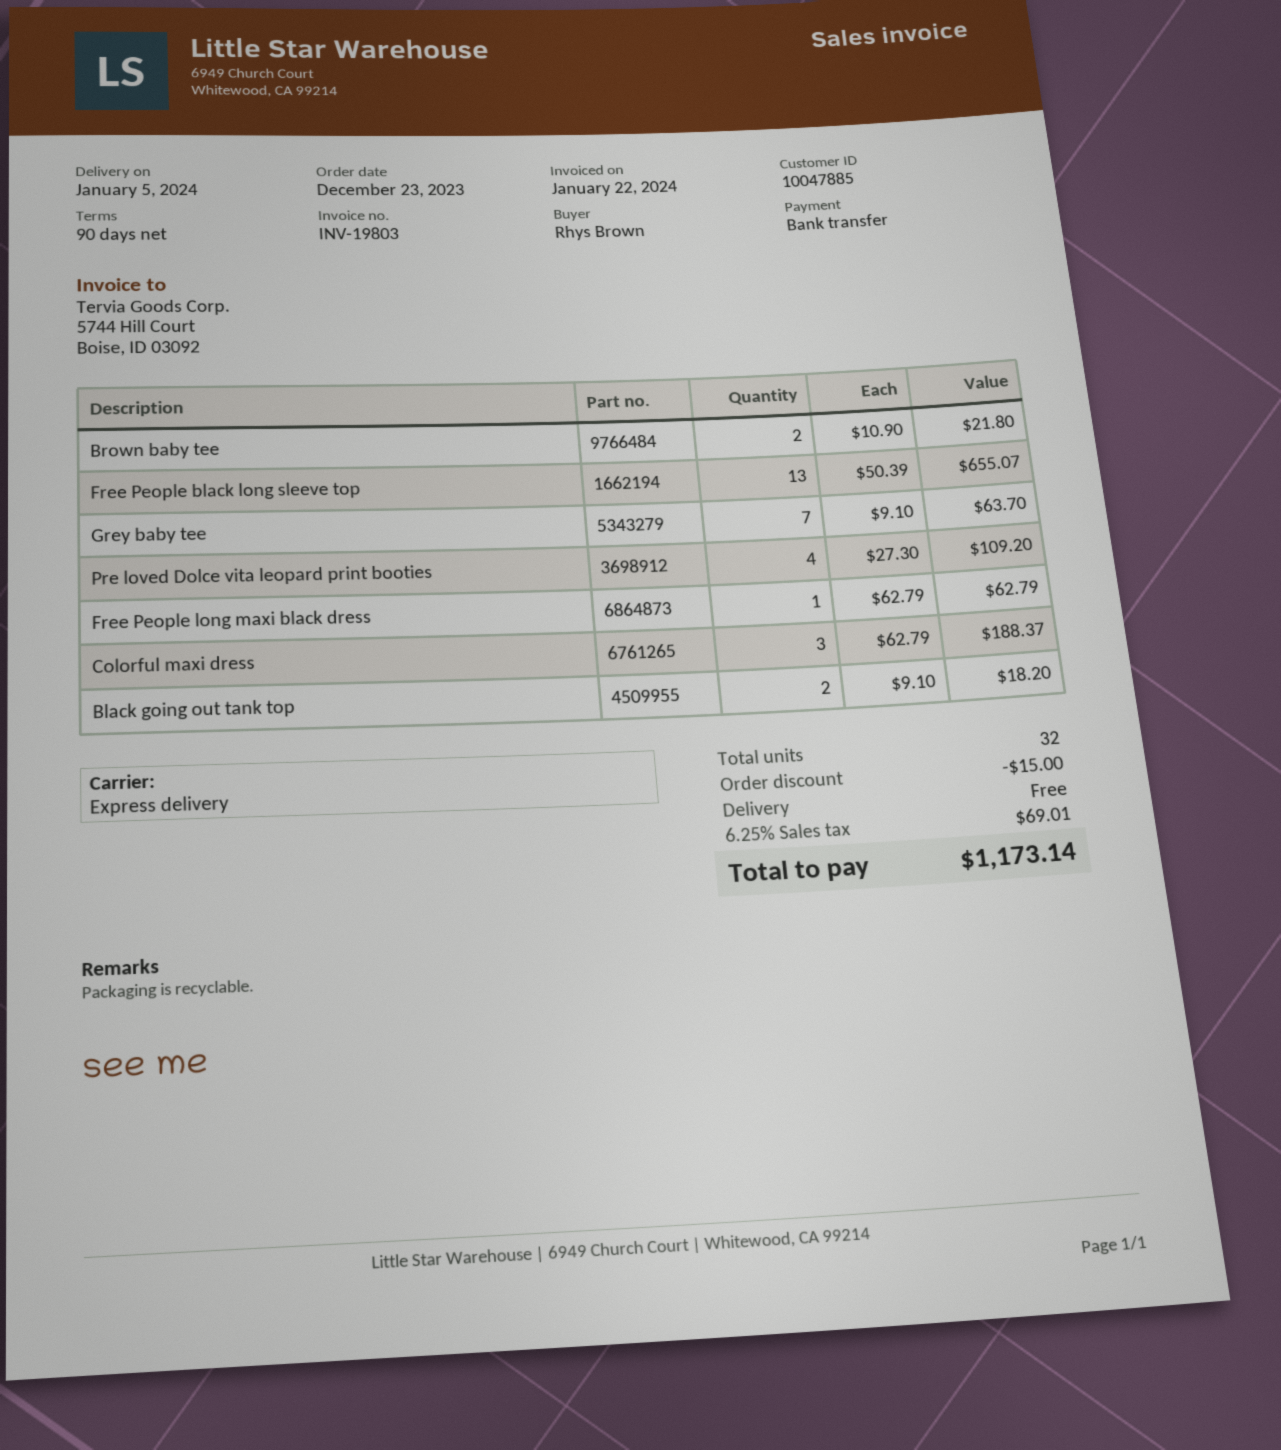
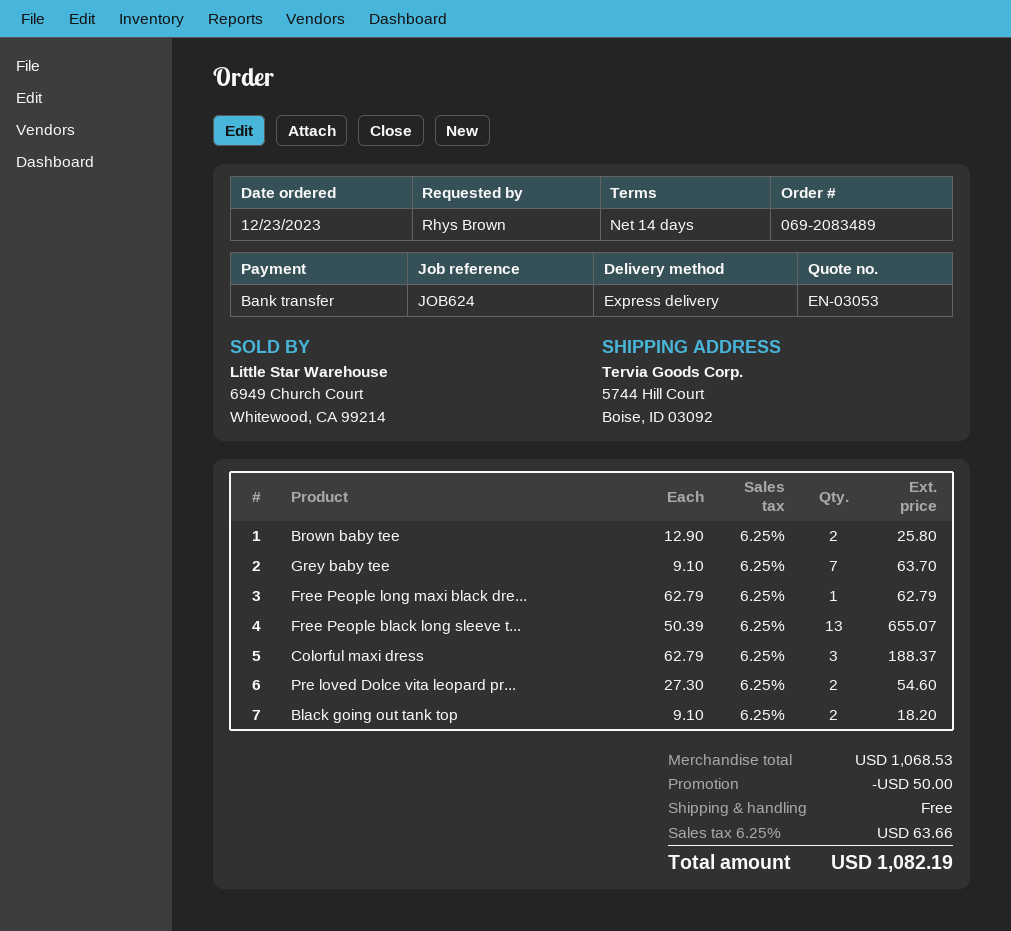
payment terms: 90 days -> 14 days
Brown baby tee: 2 x 10.90 = 21.80 -> 2 x 12.90 = 25.80
Pre loved Dolce vita leopard print booties: 4 x 27.30 = 109.20 -> 2 x 27.30 = 54.60
discount: 15.00 -> 50.00
tax: 6.25% = 69.01 -> 6.25% = 63.66
total: 1173.14 -> 1082.19

